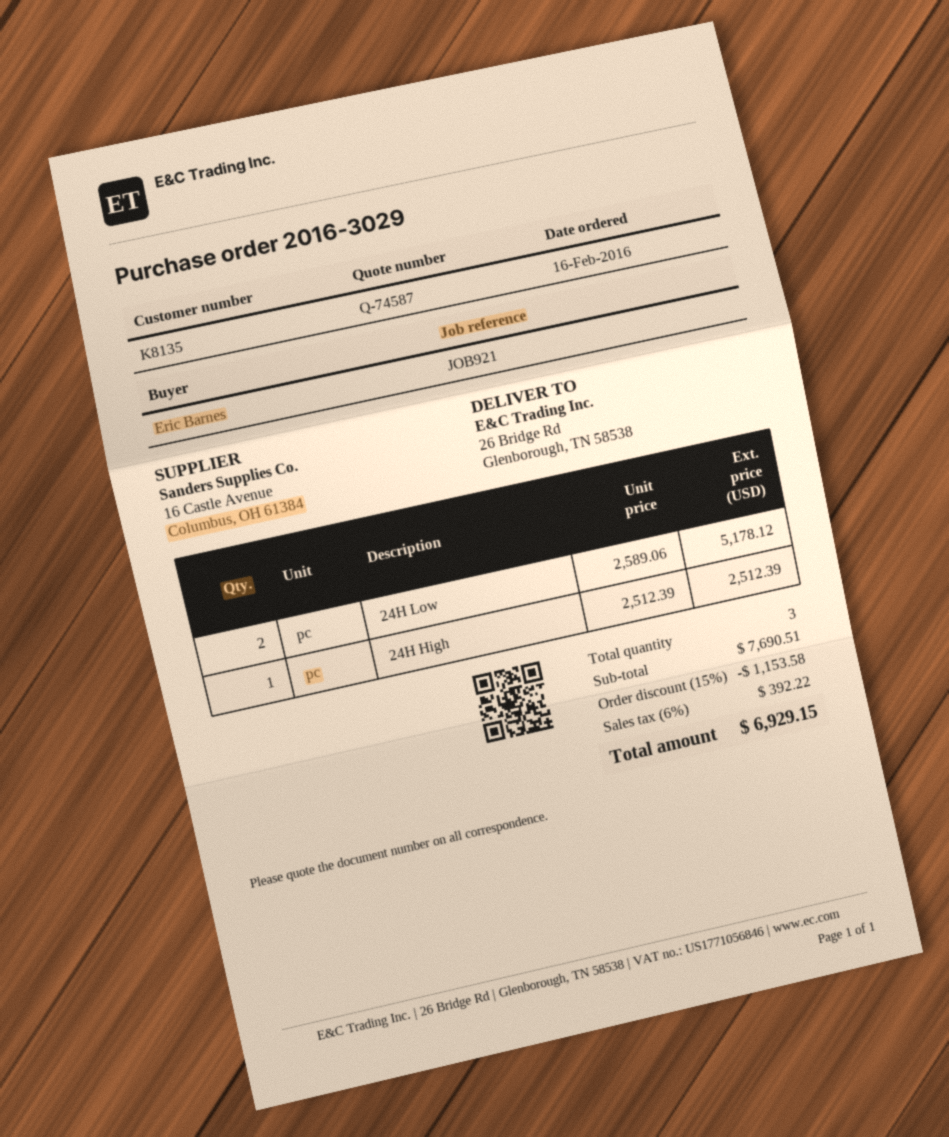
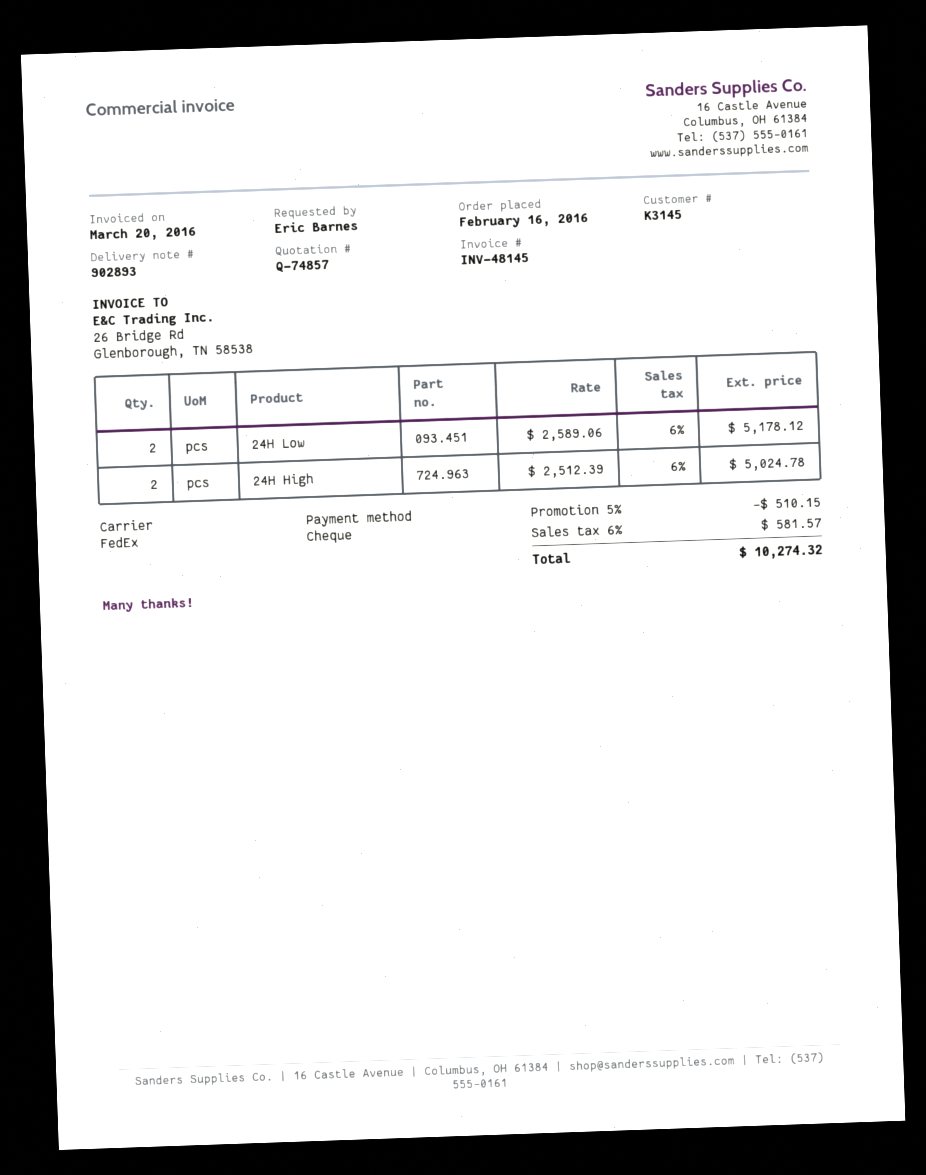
quote number: Q-74587 -> Q-74857
customer number: K8135 -> K3145
24H High: 1 x 2512.39 = 2512.39 -> 2 x 2512.39 = 5024.78
discount: 15% = 1153.58 -> 5% = 510.15
tax: 6% = 392.22 -> 6% = 581.57
total: 6929.15 -> 10274.32

